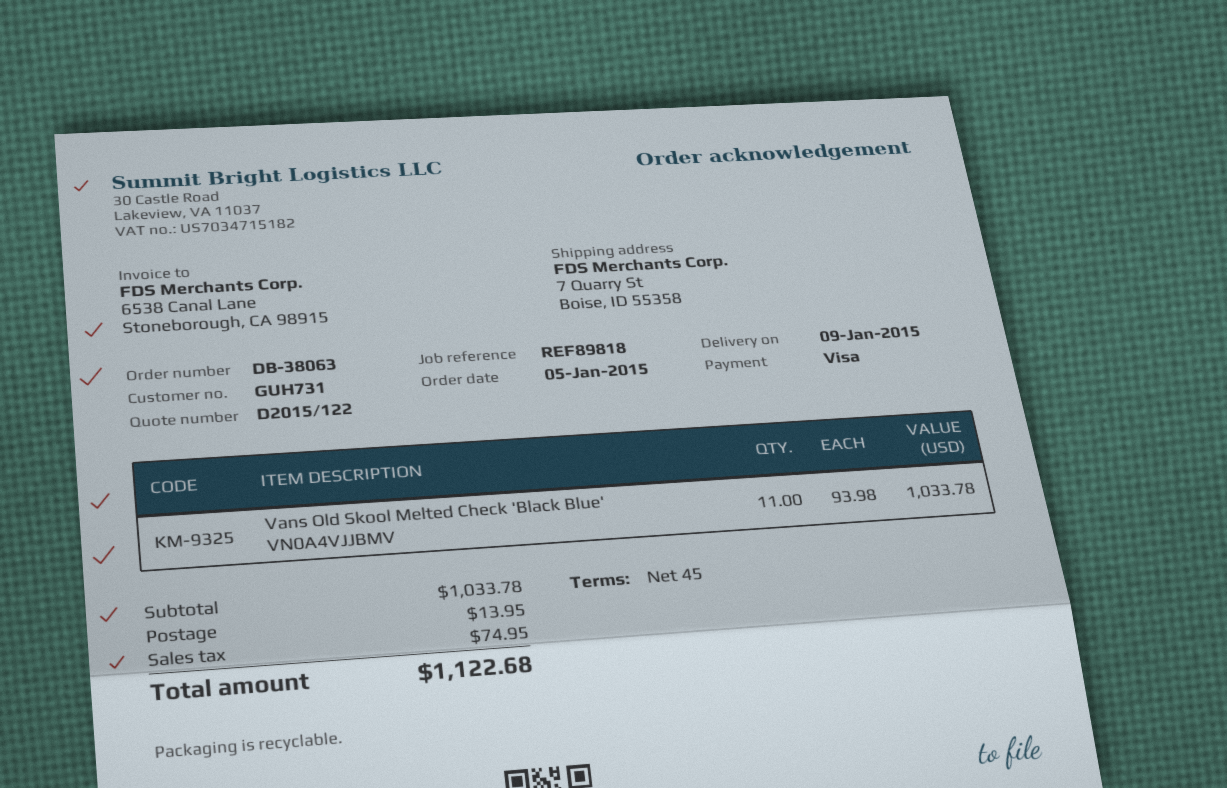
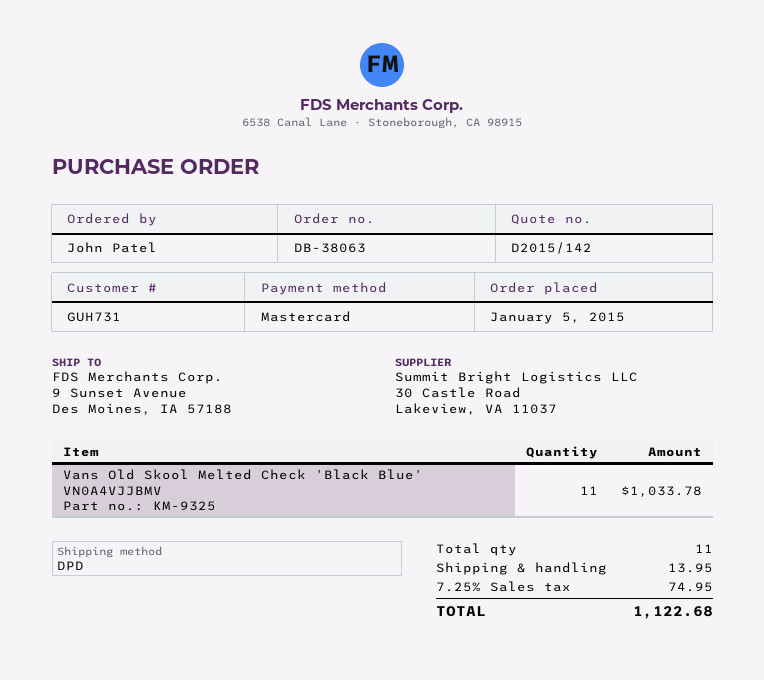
quote number: D2015/122 -> D2015/142
payment method: Visa -> Mastercard
ship to: 7 Quarry St, Boise, ID 55358 -> 9 Sunset Avenue, Des Moines, IA 57188

